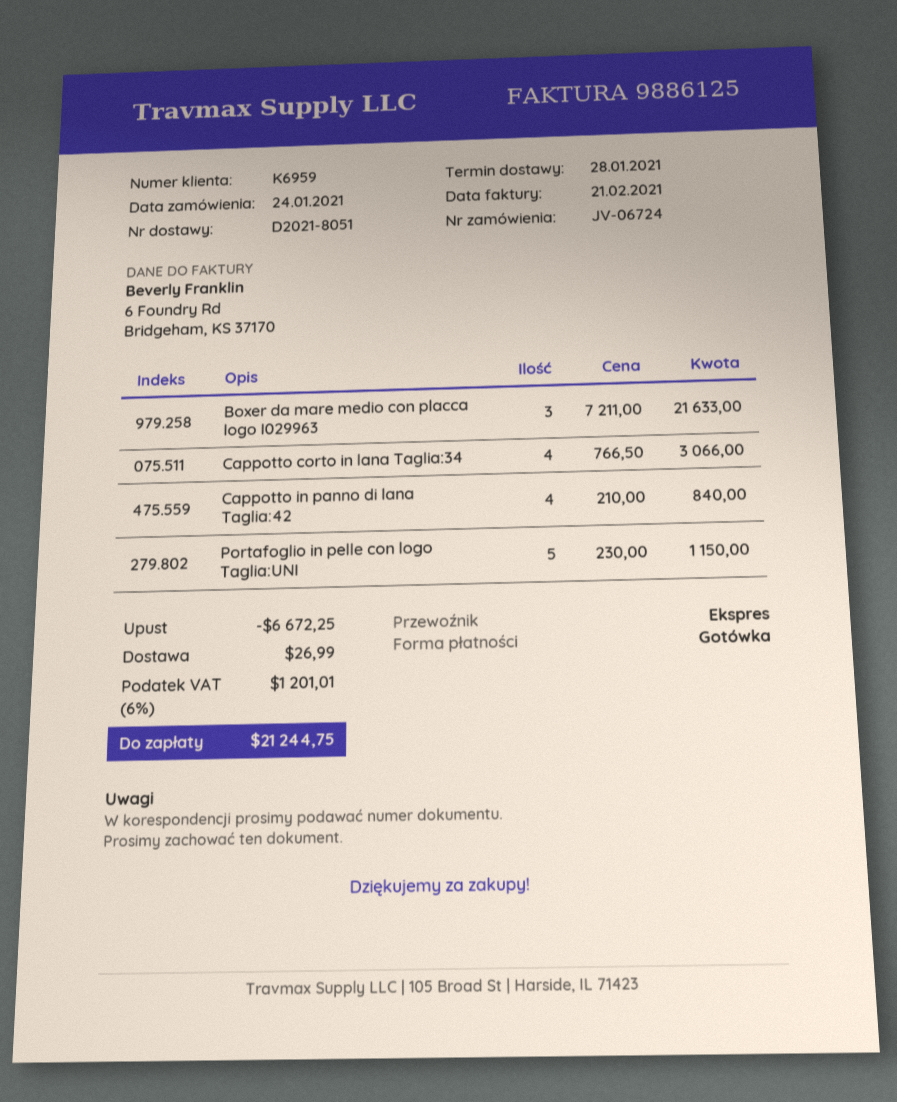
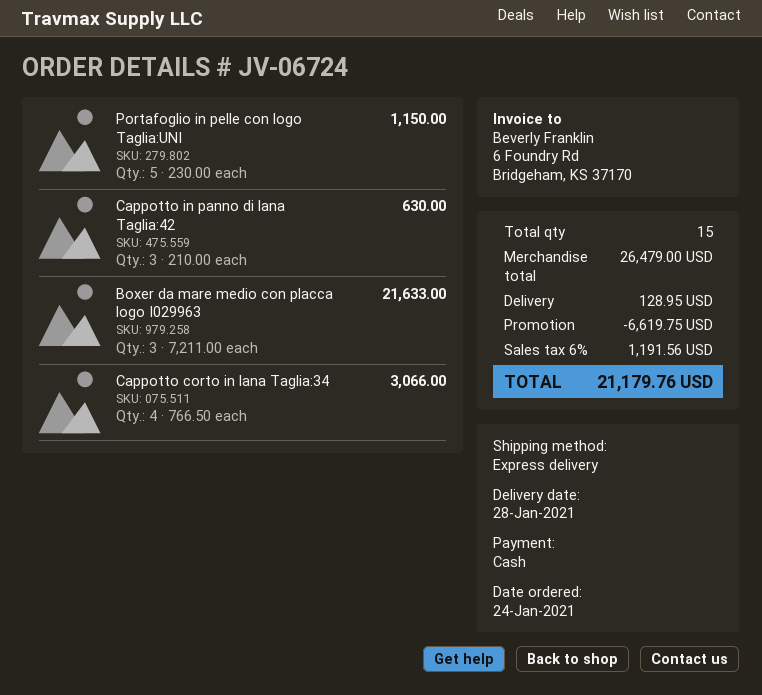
Cappotto in panno di lana Taglia:42: 4 x 210.00 = 840.00 -> 3 x 210.00 = 630.00
discount: 6672.25 -> 6619.75
shipping: 26.99 -> 128.95
tax: 6% = 1201.01 -> 6% = 1191.56
total: 21244.75 -> 21179.76

